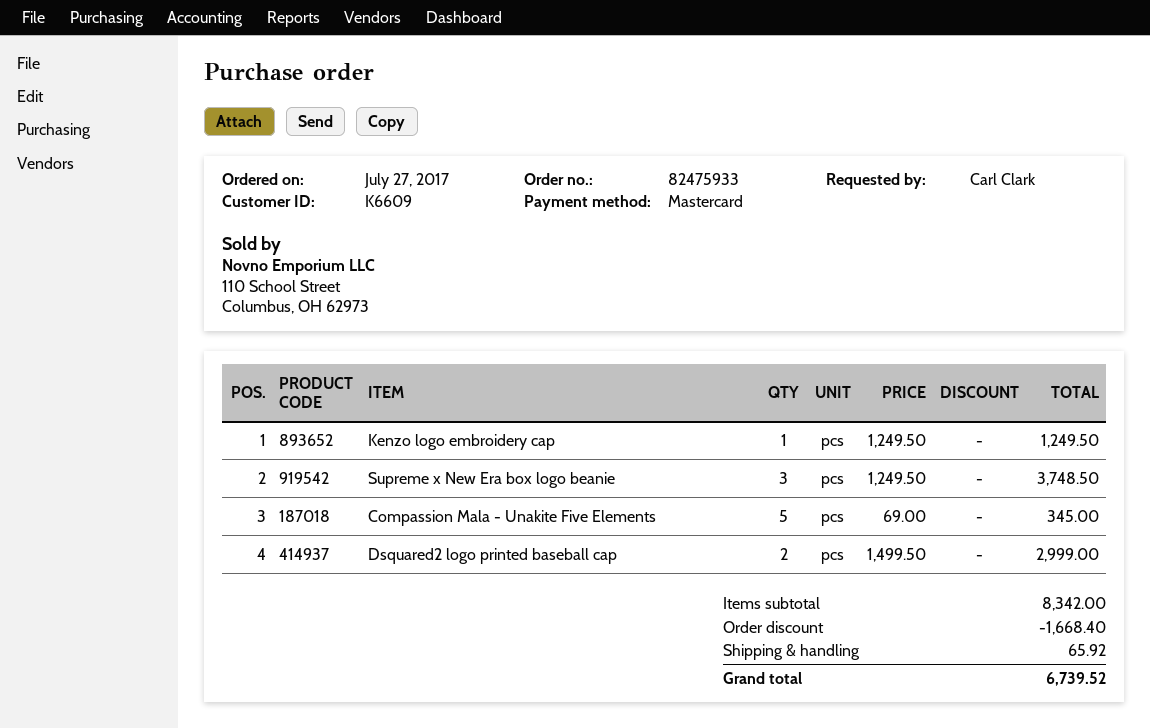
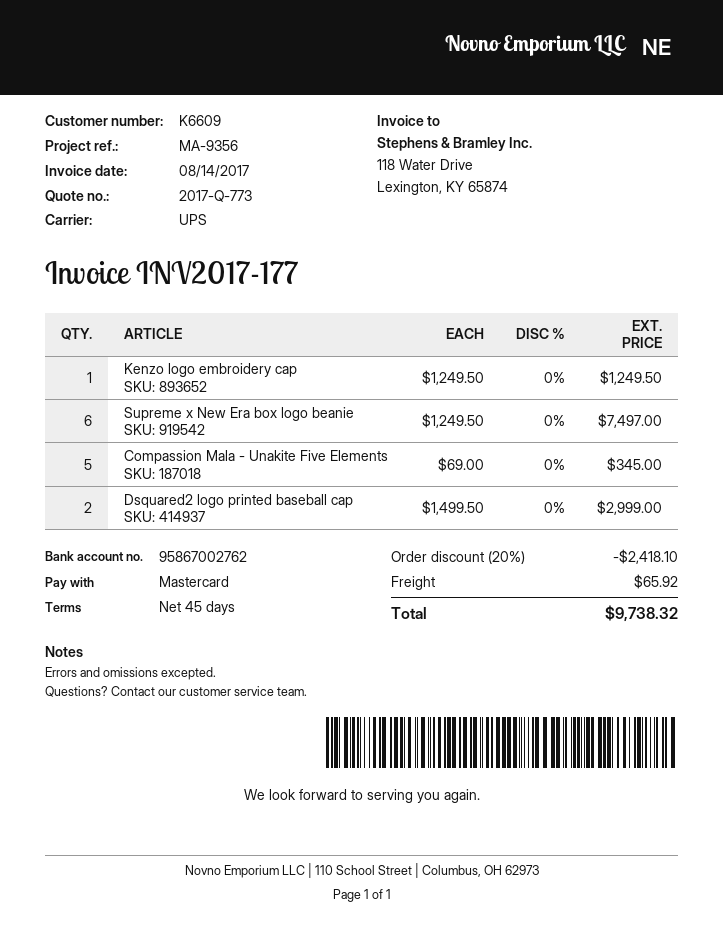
Supreme x New Era box logo beanie: 3 x 1249.50 = 3748.50 -> 6 x 1249.50 = 7497.00
discount: 1668.40 -> 2418.10
total: 6739.52 -> 9738.32

